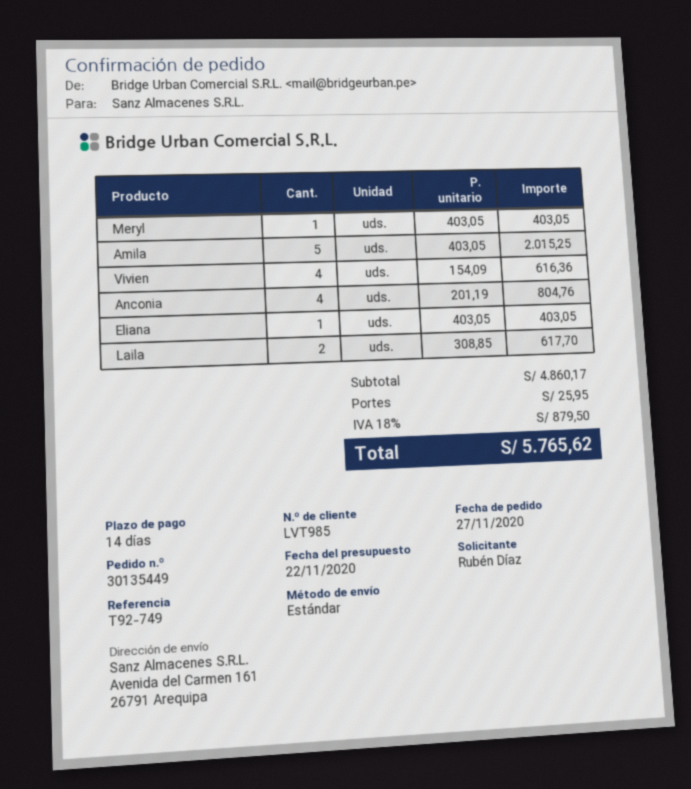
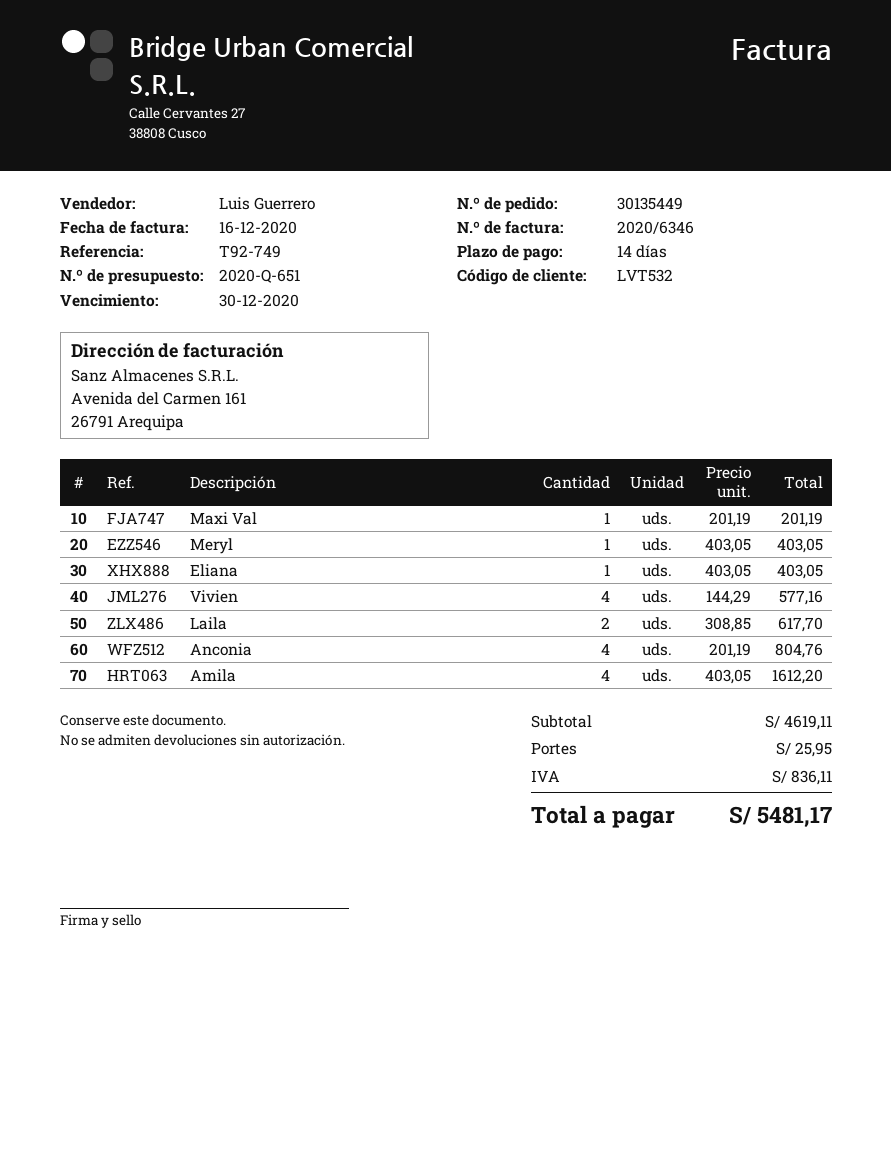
customer number: LVT985 -> LVT532
Amila: 5 x 403.05 = 2015.25 -> 4 x 403.05 = 1612.20
Vivien: 4 x 154.09 = 616.36 -> 4 x 144.29 = 577.16
Maxi Val: none -> 1 x 201.19 = 201.19
subtotal: 4860.17 -> 4619.11
tax: 879.50 -> 836.11
total: 5765.62 -> 5481.17

